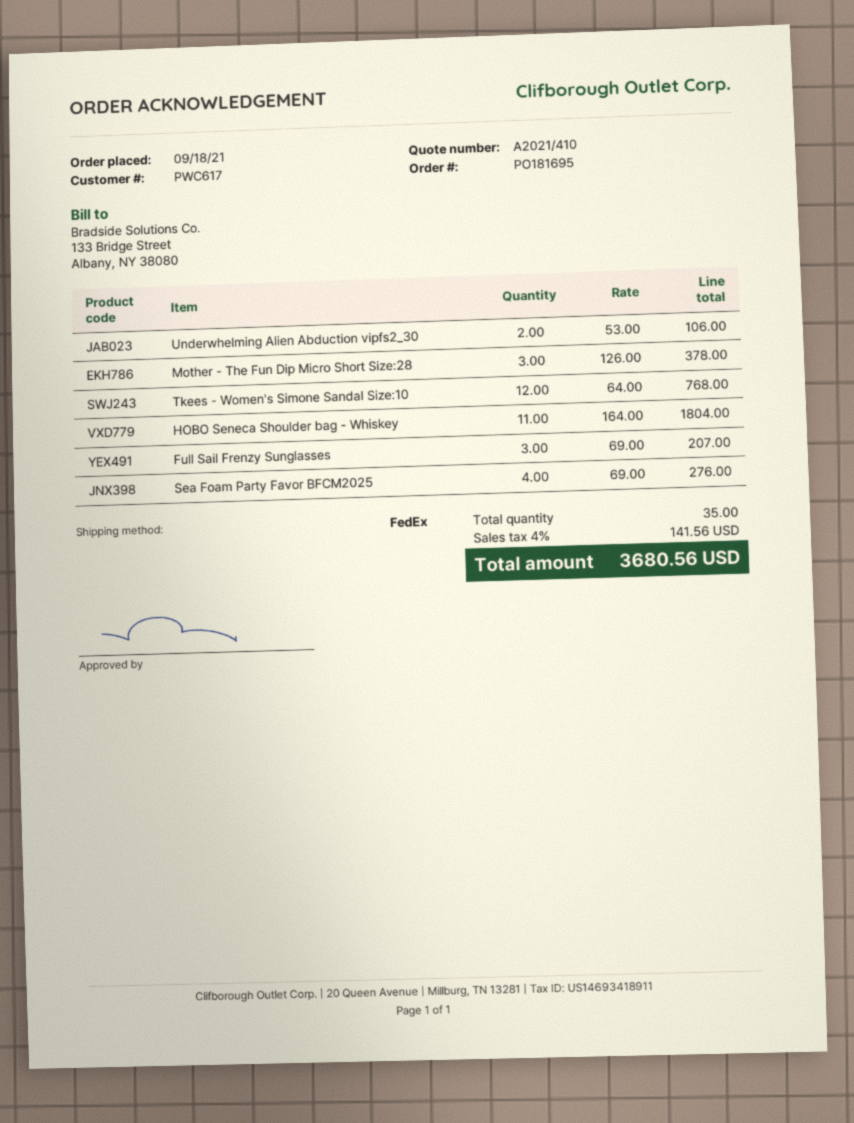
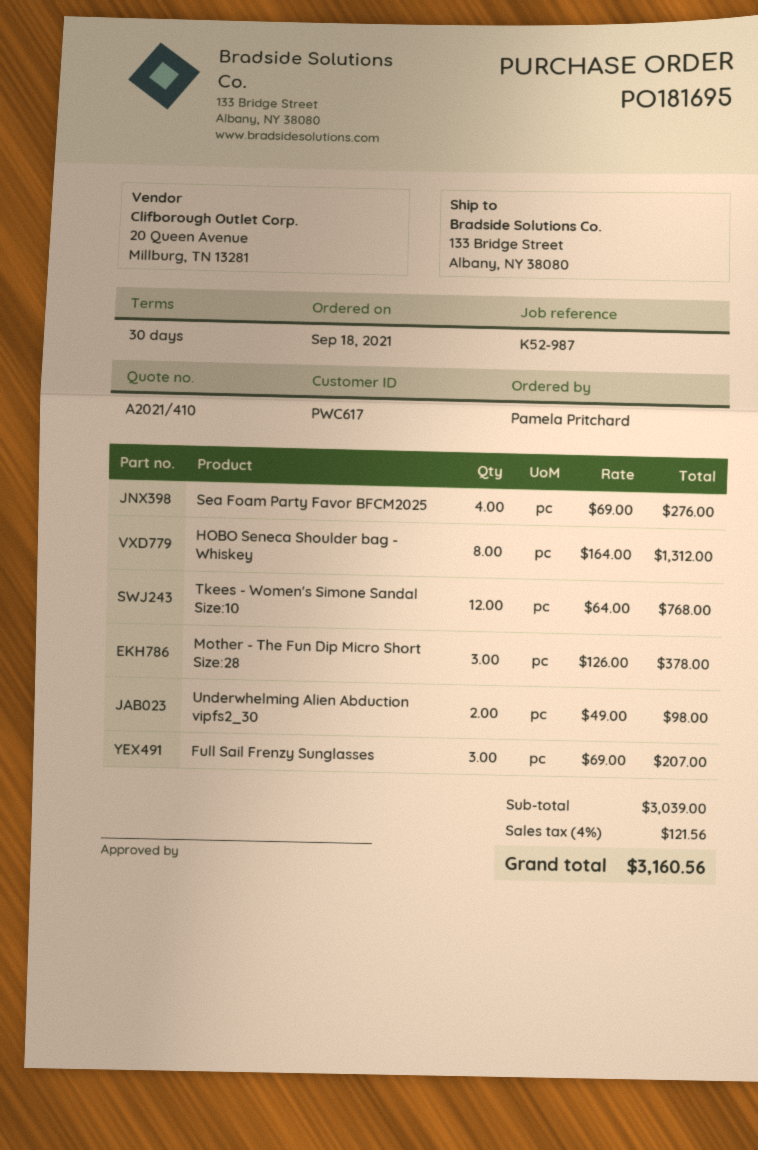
Underwhelming Alien Abduction vipfs2_30: 2 x 53.00 = 106.00 -> 2 x 49.00 = 98.00
HOBO Seneca Shoulder bag - Whiskey: 11 x 164.00 = 1804.00 -> 8 x 164.00 = 1312.00
tax: 4% = 141.56 -> 4% = 121.56
total: 3680.56 -> 3160.56

